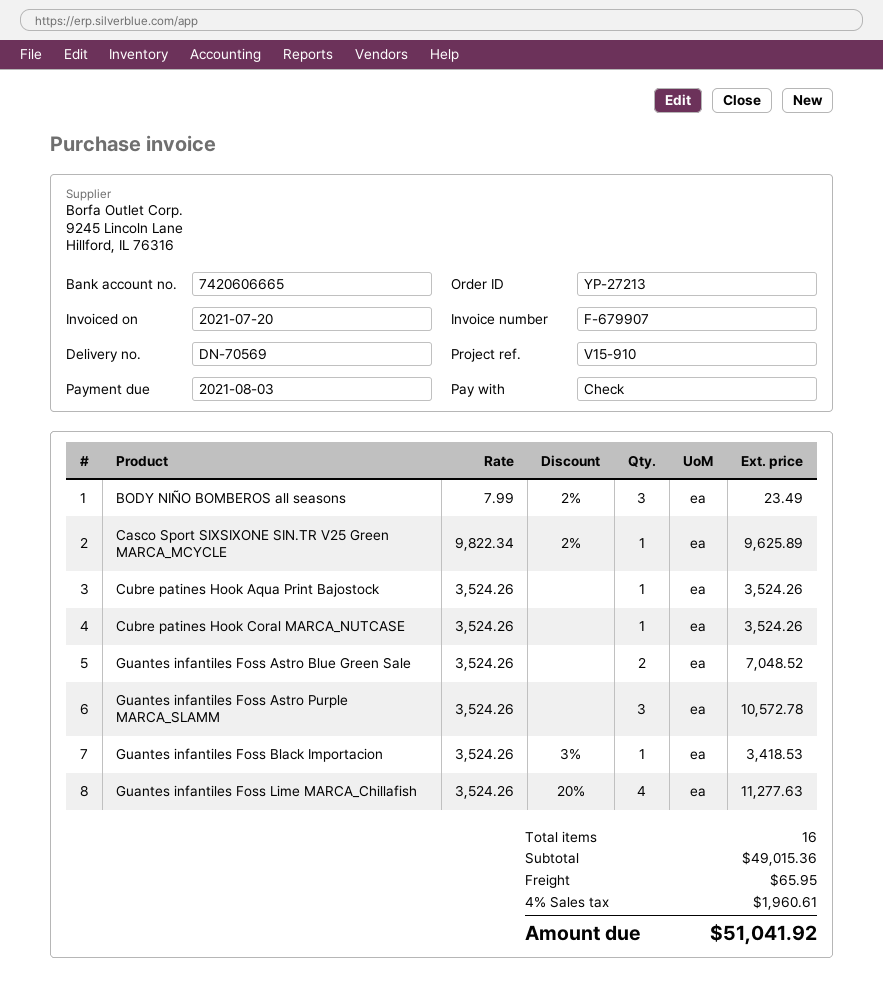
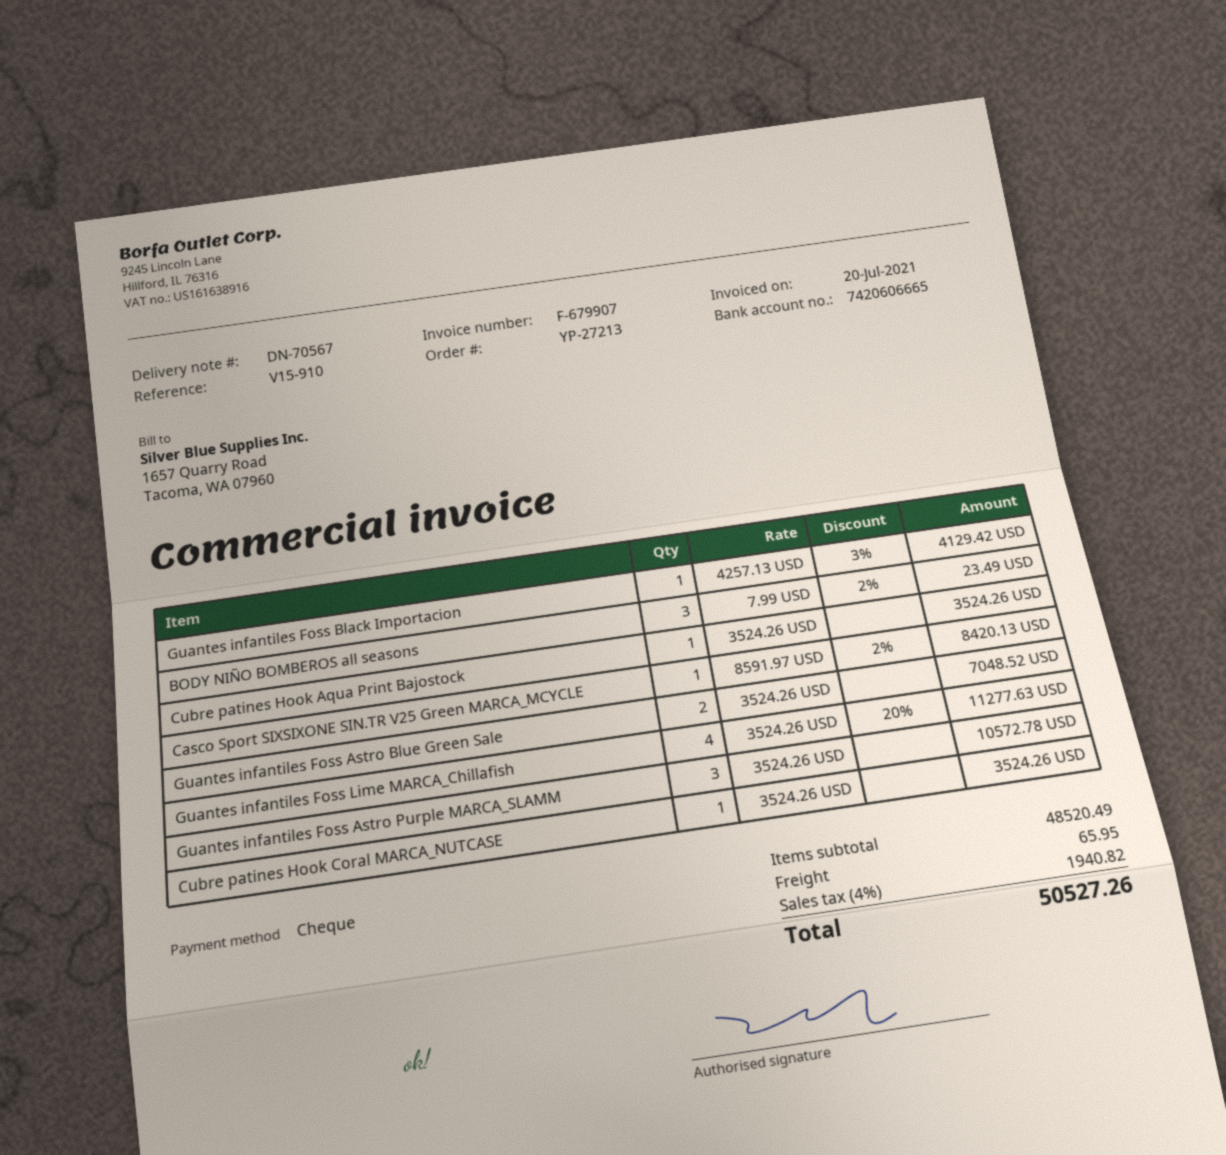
delivery note number: DN-70569 -> DN-70567
Casco Sport SIXSIXONE SIN.TR V25 Green MARCA_MCYCLE: 1 x 9822.34 - 2% = 9625.89 -> 1 x 8591.97 - 2% = 8420.13
Guantes infantiles Foss Black Importacion: 1 x 3524.26 - 3% = 3418.53 -> 1 x 4257.13 - 3% = 4129.42
subtotal: 49015.36 -> 48520.49
tax: 4% = 1960.61 -> 4% = 1940.82
total: 51041.92 -> 50527.26

